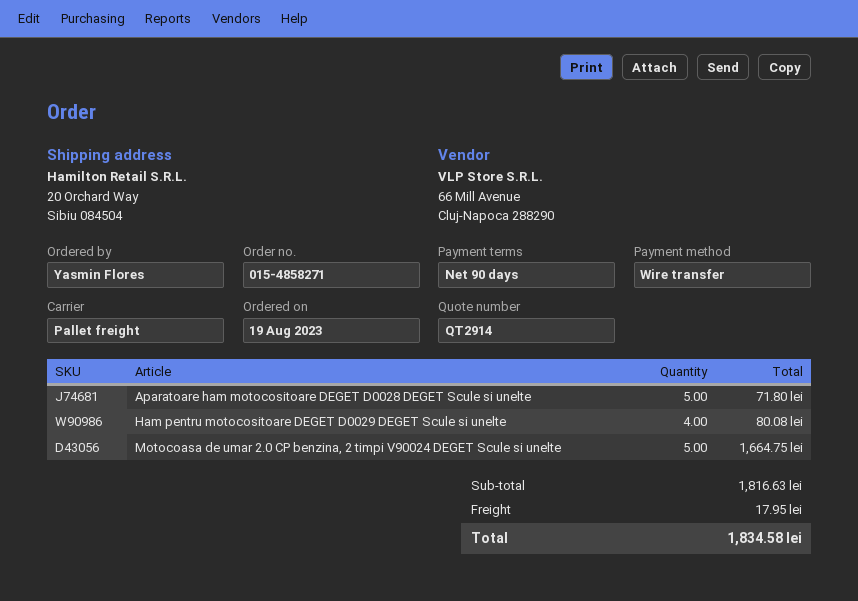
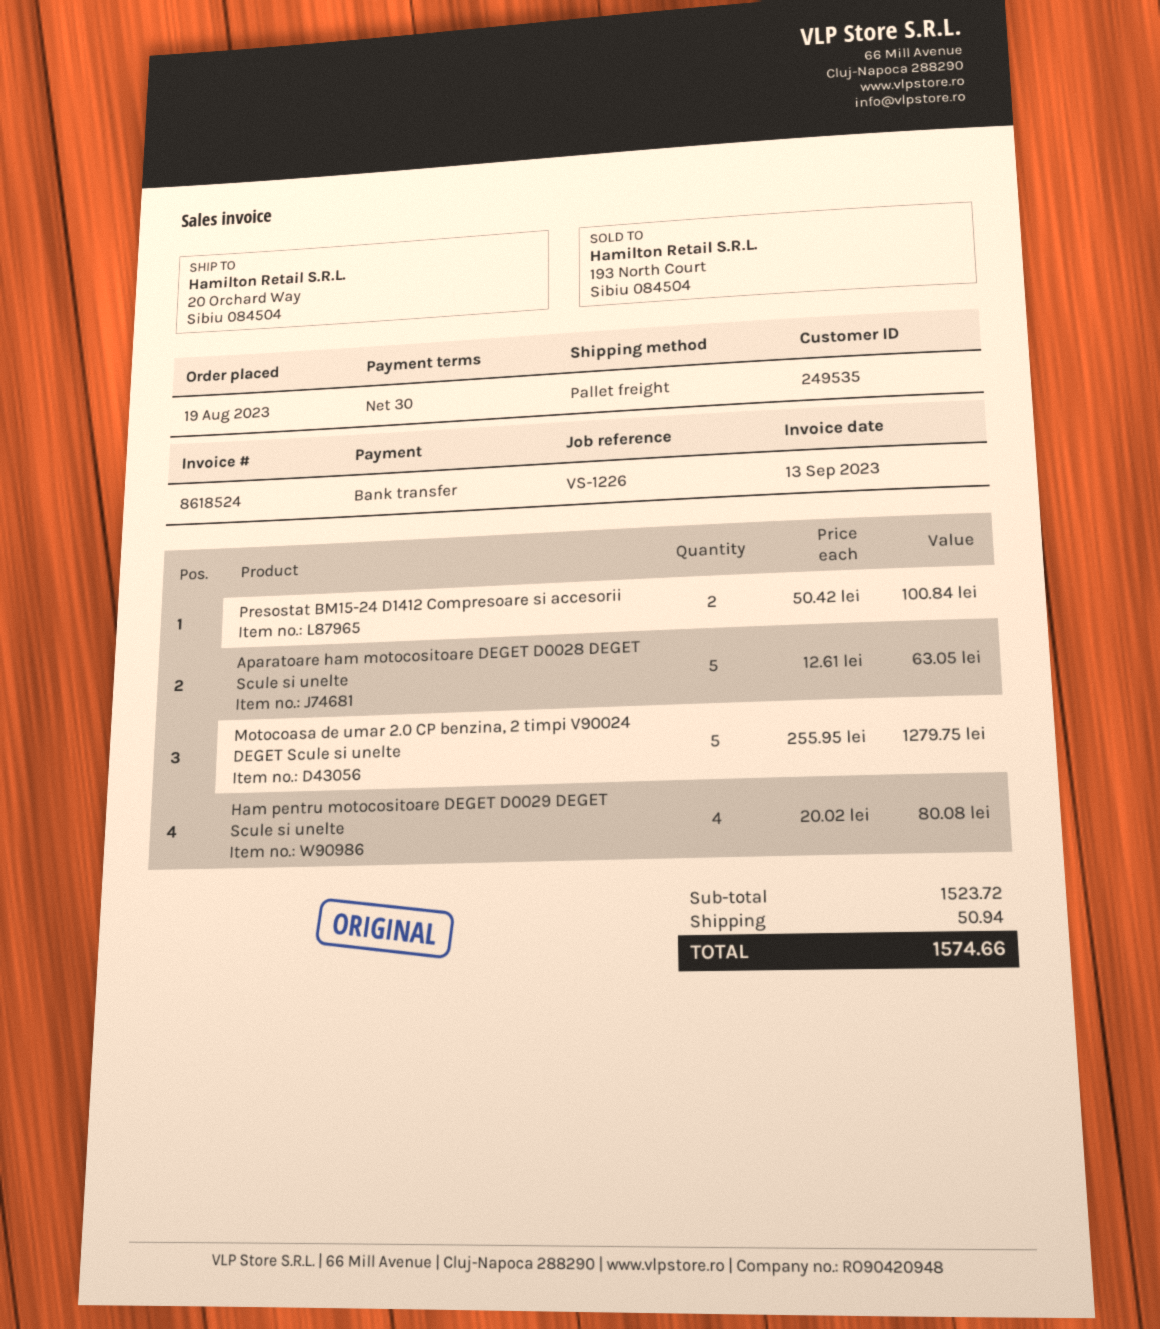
payment terms: 90 days -> 30 days
Aparatoare ham motocositoare DEGET D0028 DEGET Scule si unelte: 5 for 71.80 -> 5 for 63.05
Motocoasa de umar 2.0 CP benzina, 2 timpi V90024 DEGET Scule si unelte: 5 for 1664.75 -> 5 for 1279.75
Presostat BM15-24 D1412 Compresoare si accesorii: none -> 2 for 100.84
subtotal: 1816.63 -> 1523.72
shipping: 17.95 -> 50.94
total: 1834.58 -> 1574.66

